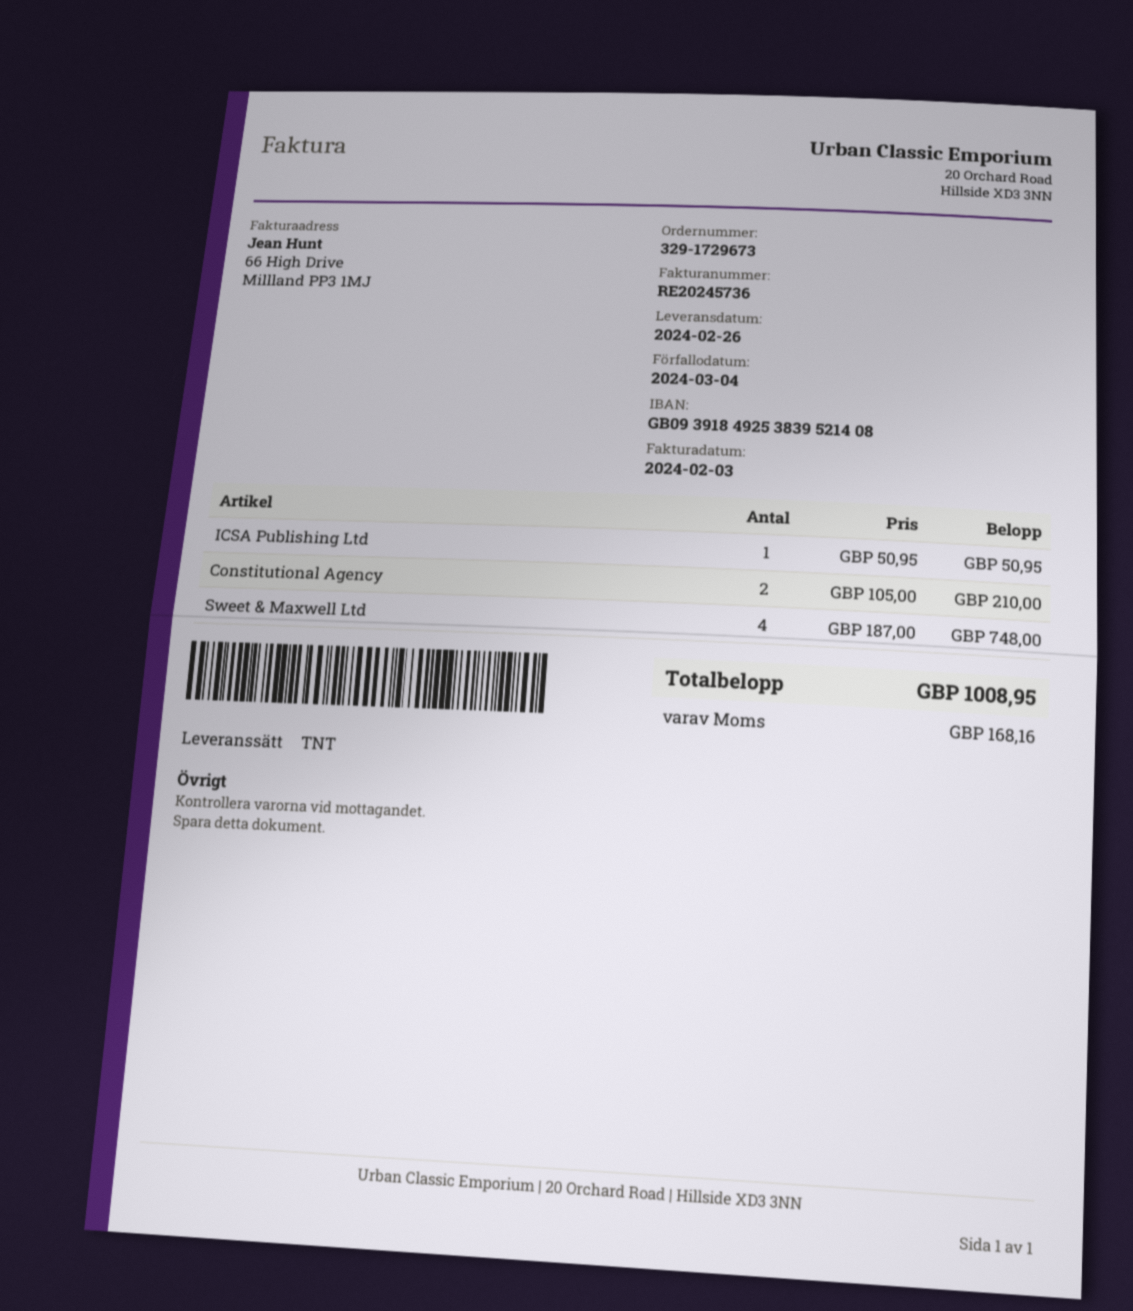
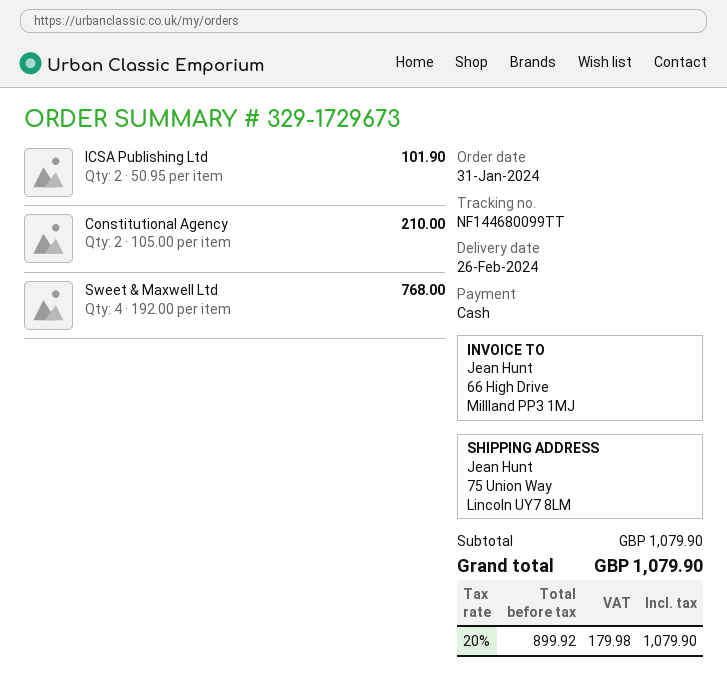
ICSA Publishing Ltd: 1 x 50.95 = 50.95 -> 2 x 50.95 = 101.90
Sweet & Maxwell Ltd: 4 x 187.00 = 748.00 -> 4 x 192.00 = 768.00
tax: 168.16 -> 179.98
total: 1008.95 -> 1079.90

